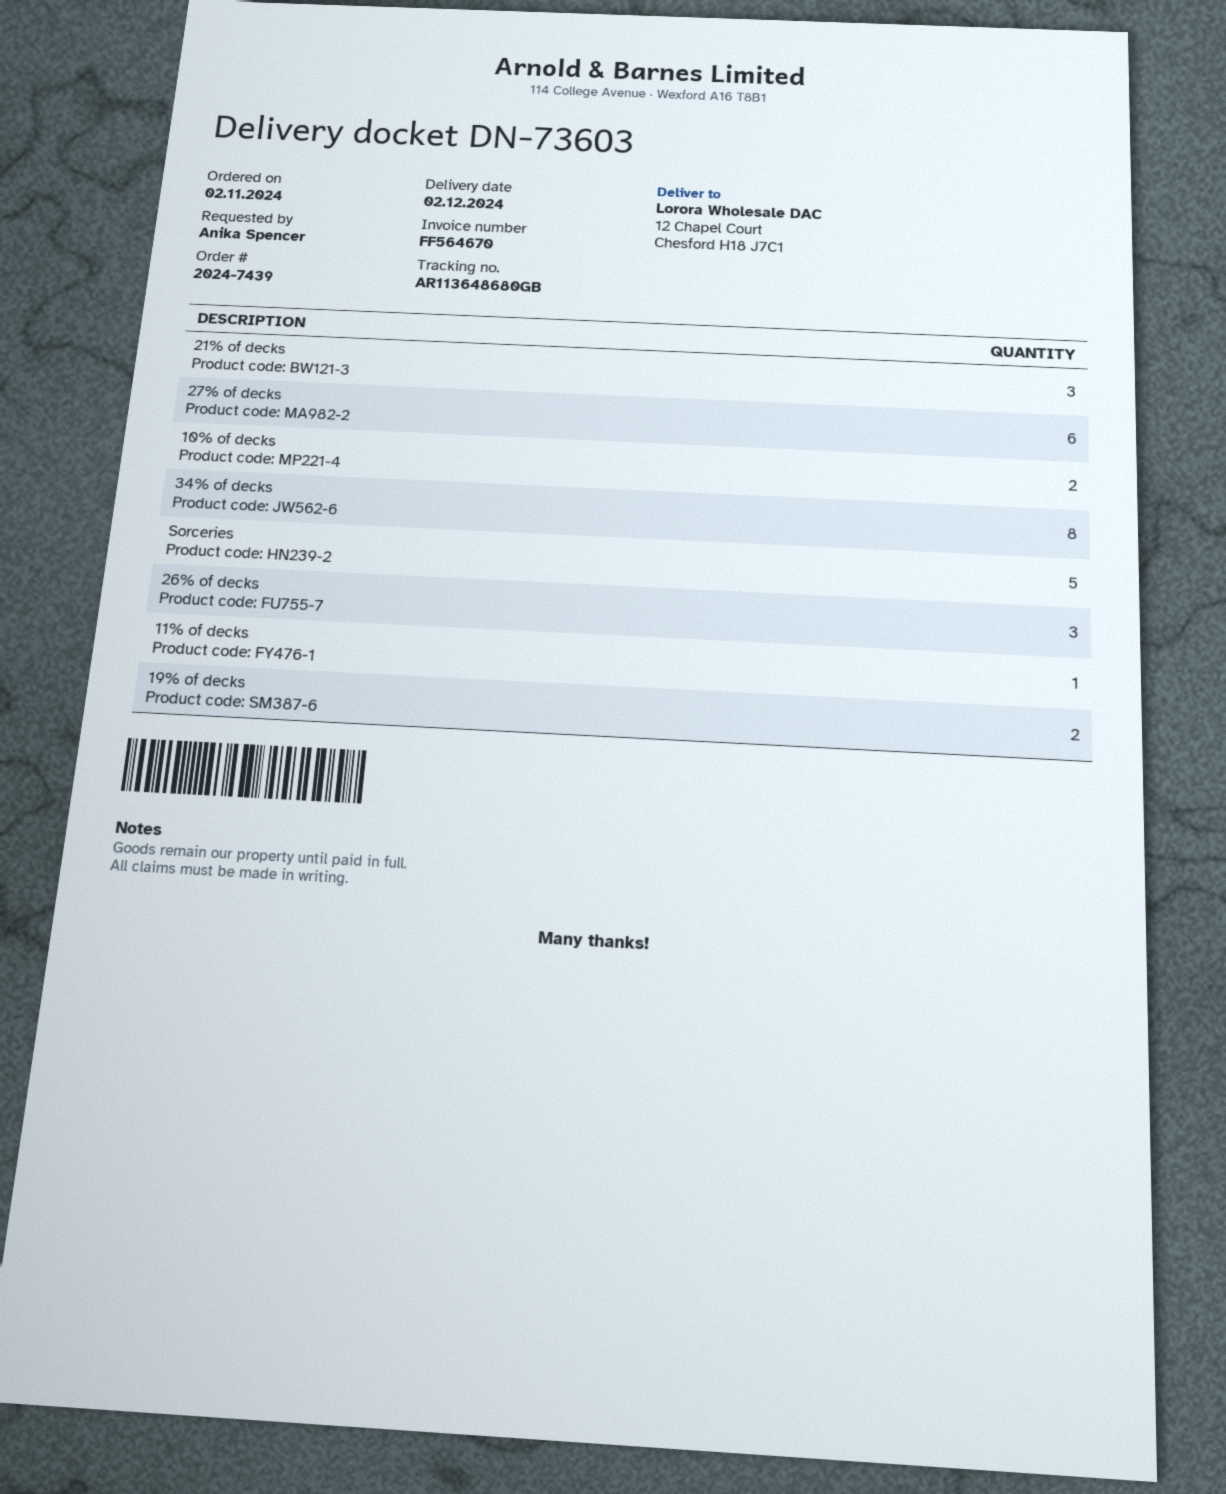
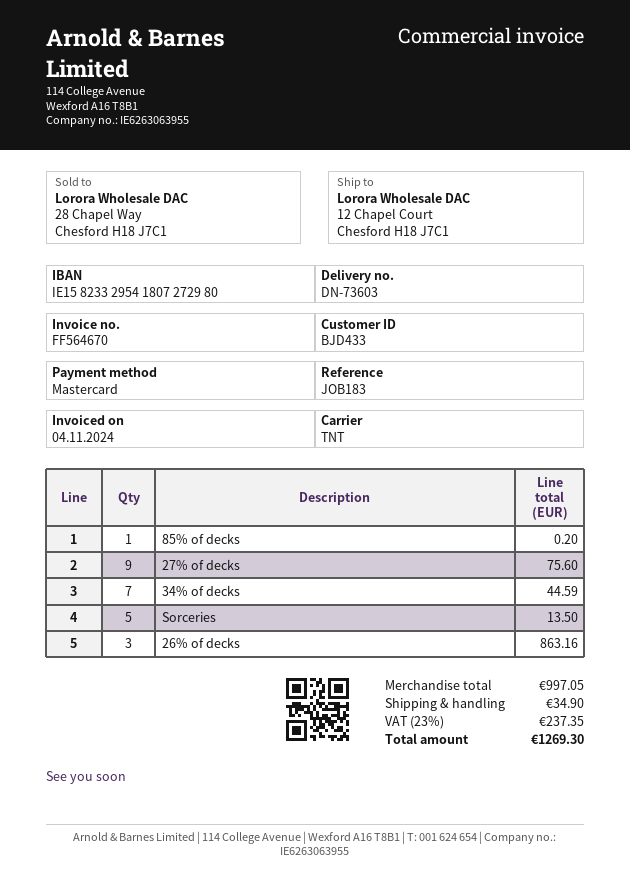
21% of decks: 3 -> none
27% of decks: 6 -> 9
10% of decks: 2 -> none
34% of decks: 8 -> 7
11% of decks: 1 -> none
19% of decks: 2 -> none
85% of decks: none -> 1

